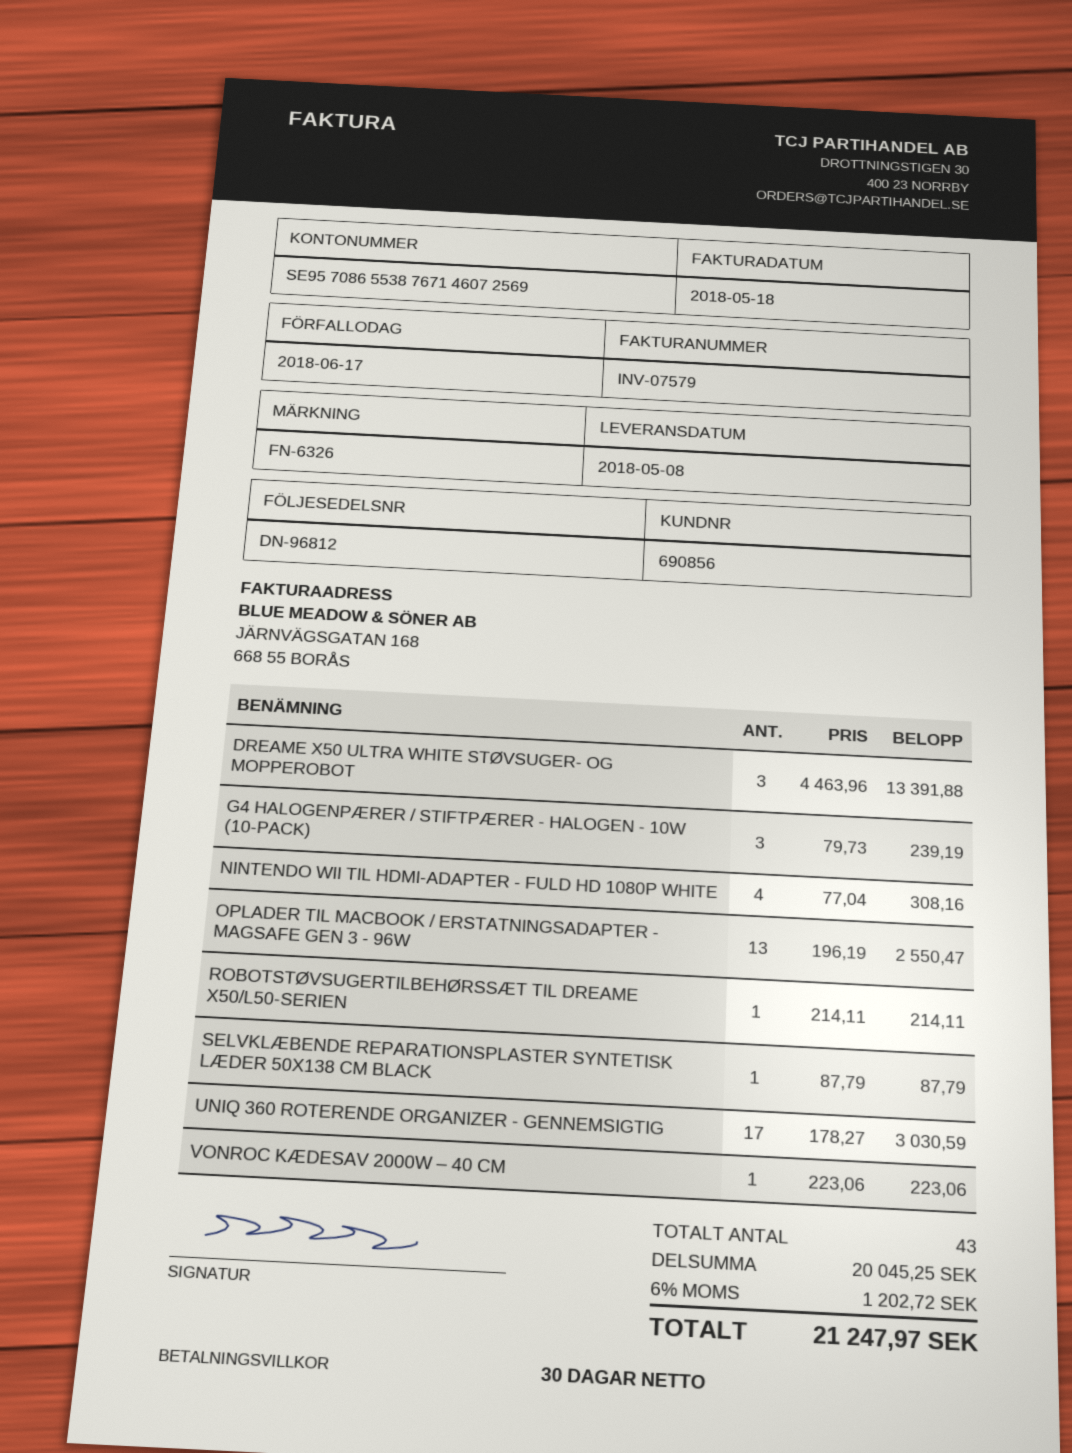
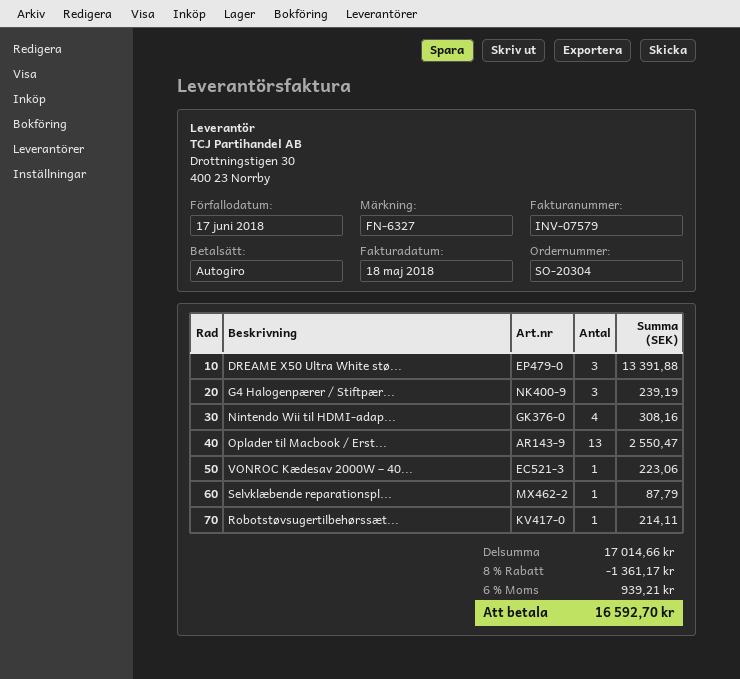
reference: FN-6326 -> FN-6327
UNIQ 360 ROTERENDE ORGANIZER - GENNEMSIGTIG: 17 for 3030.59 -> none
subtotal: 20045.25 -> 17014.66
discount: none -> 8% = 1361.17
tax: 6% = 1202.72 -> 6% = 939.21
total: 21247.97 -> 16592.70

